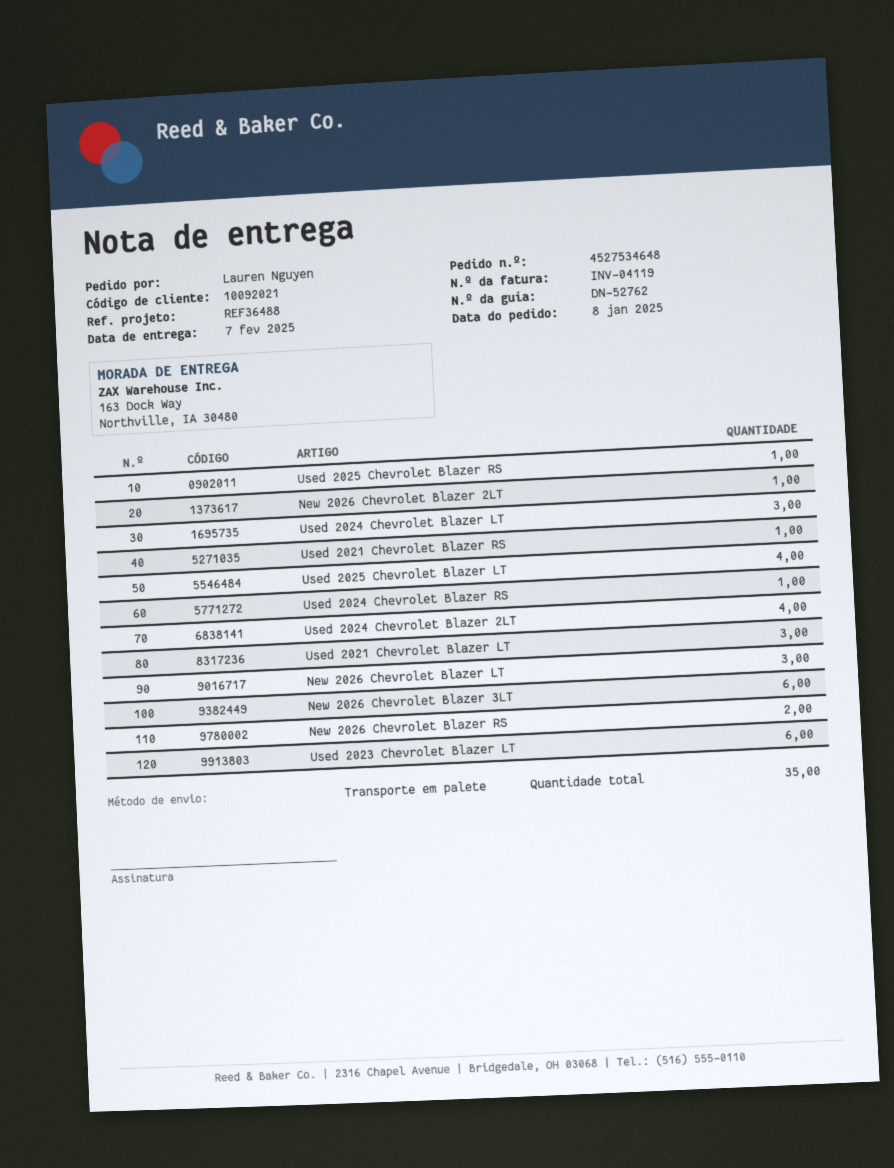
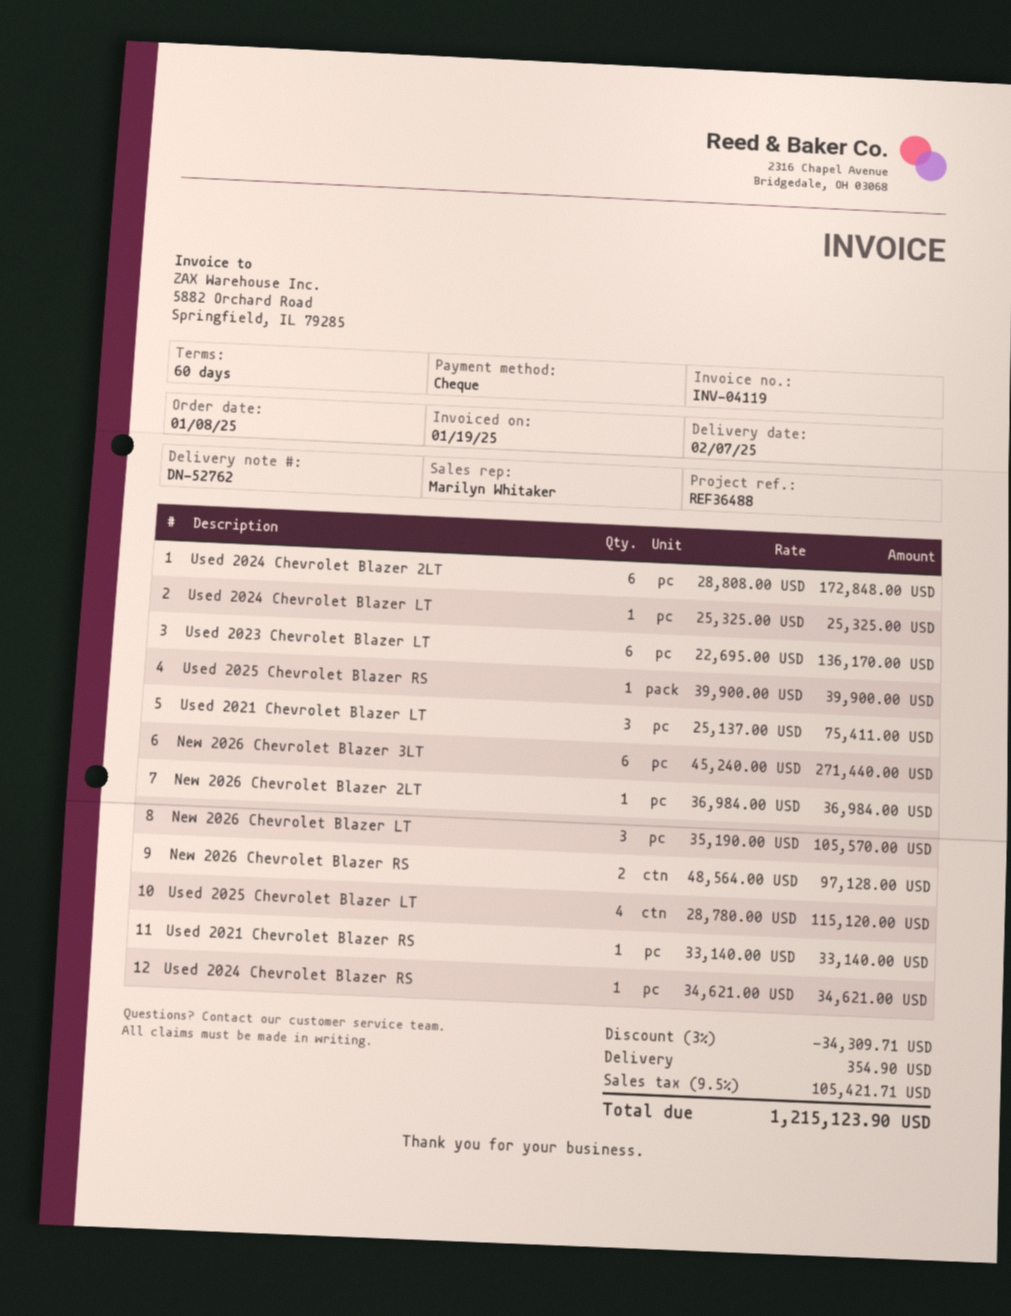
Used 2024 Chevrolet Blazer LT: 3 -> 1
Used 2024 Chevrolet Blazer 2LT: 4 -> 6

